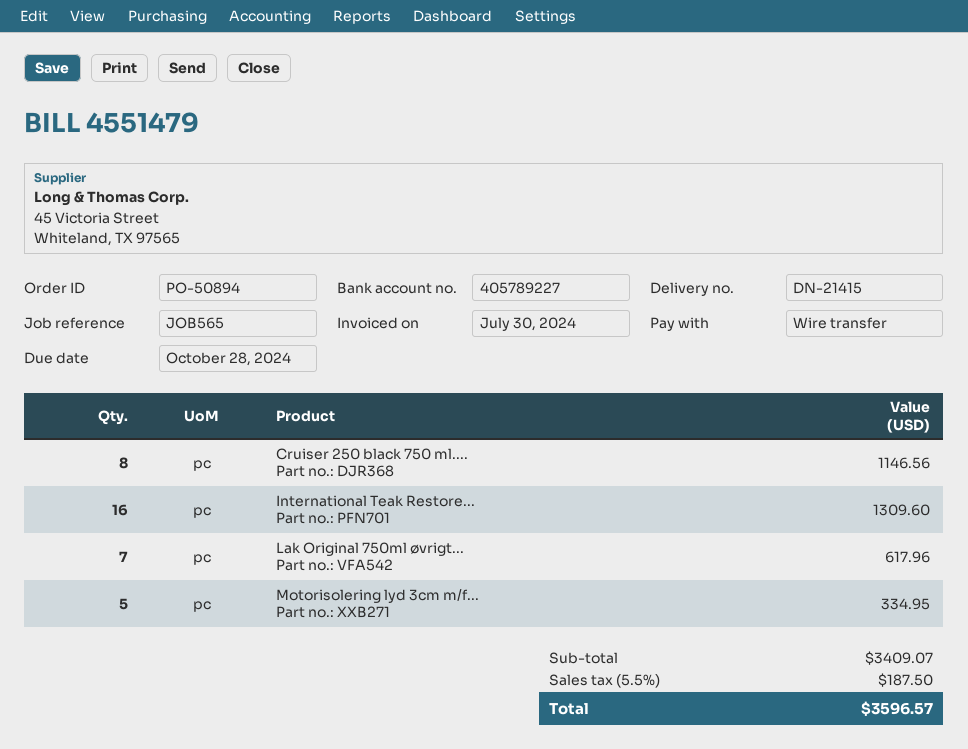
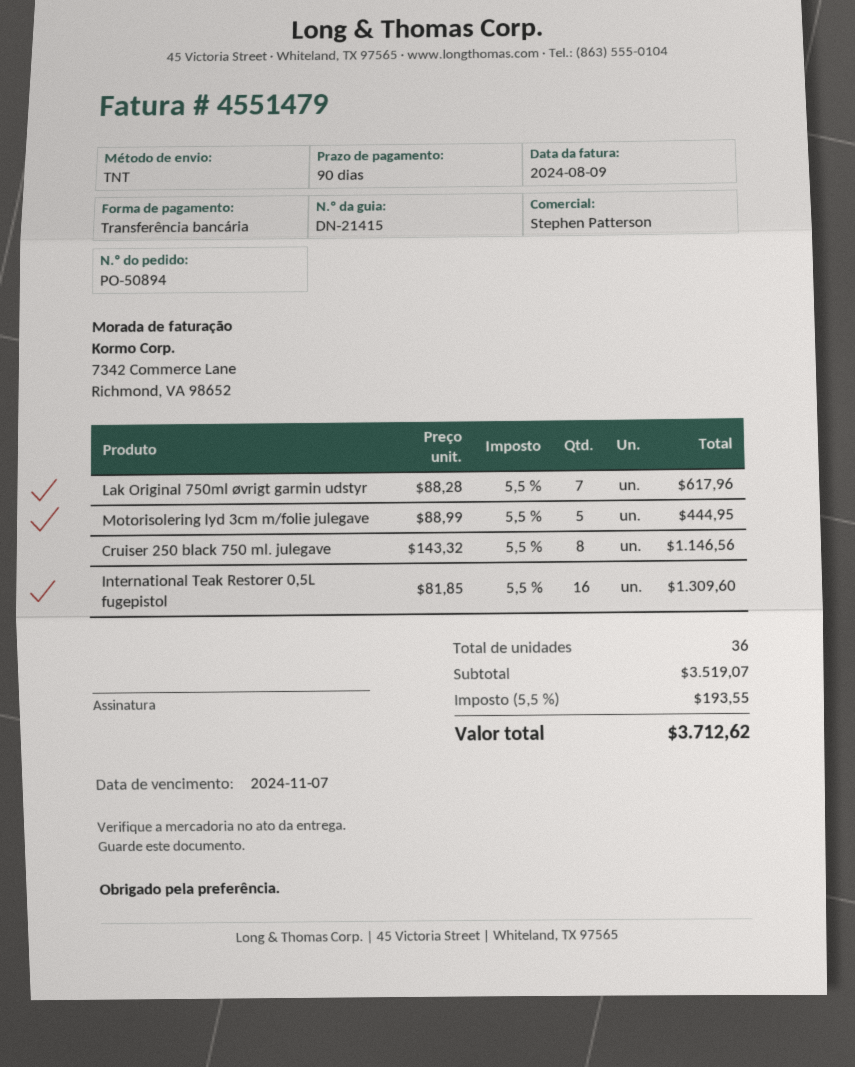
invoice date: 2024-07-30 -> 2024-08-09
due date: 2024-10-28 -> 2024-11-07
Motorisolering lyd 3cm m/f...: 5 for 334.95 -> 5 for 444.95
subtotal: 3409.07 -> 3519.07
tax: 5.5% = 187.50 -> 5.5% = 193.55
total: 3596.57 -> 3712.62

